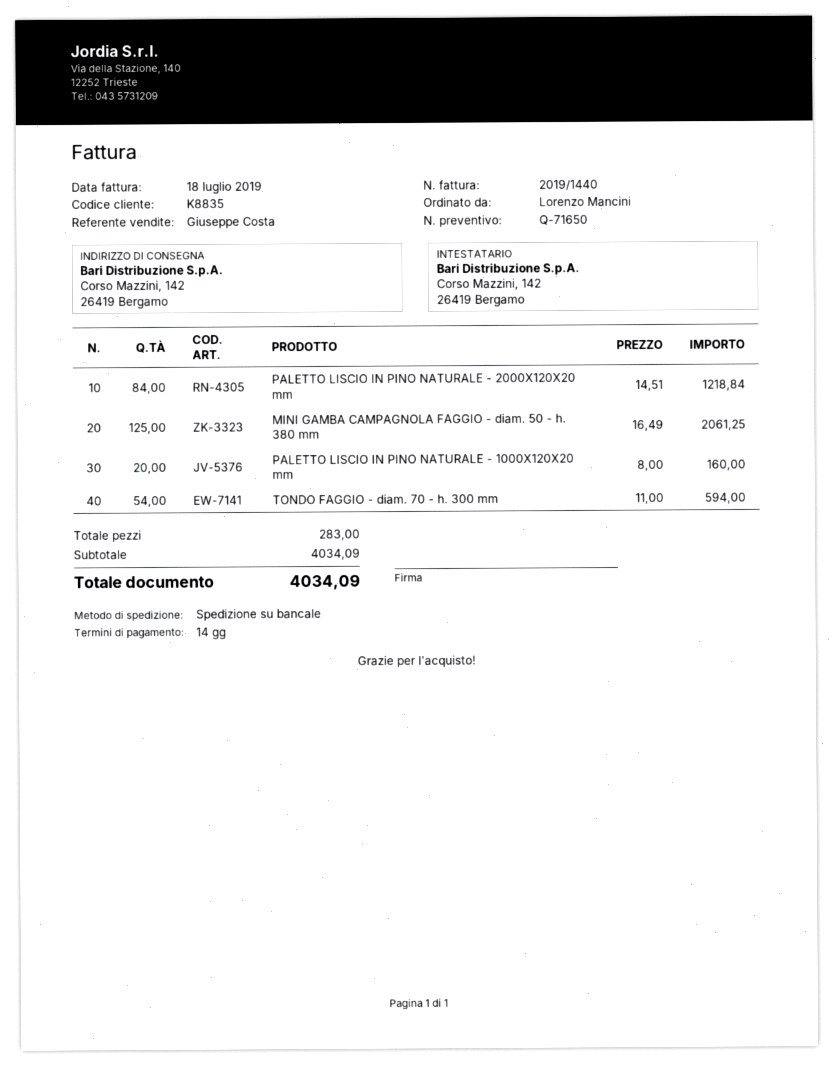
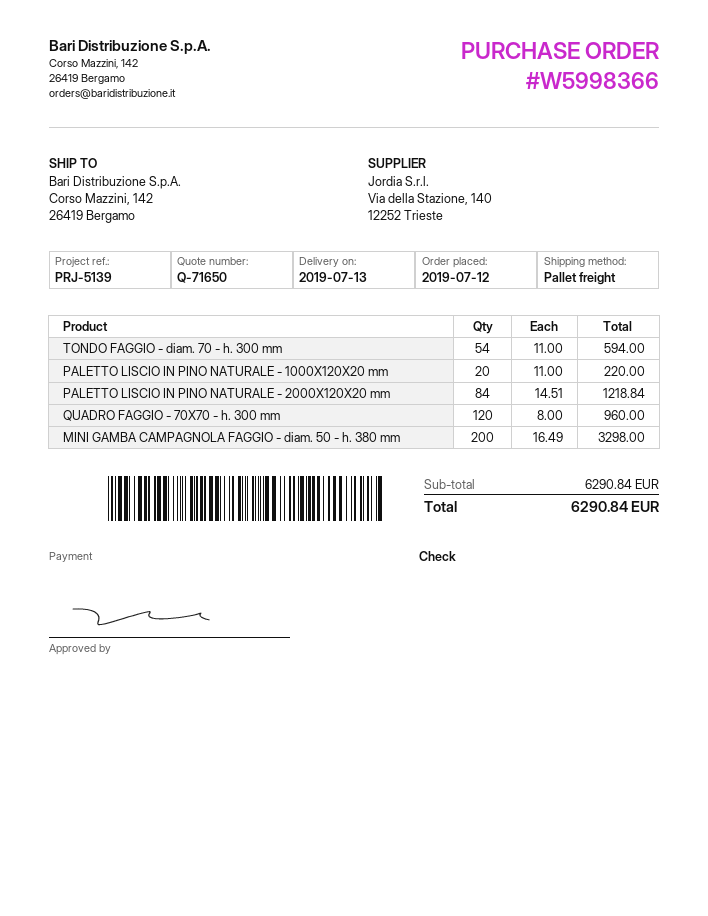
MINI GAMBA CAMPAGNOLA FAGGIO - diam. 50 - h. 380 mm: 125 x 16.49 = 2061.25 -> 200 x 16.49 = 3298.00
PALETTO LISCIO IN PINO NATURALE - 1000X120X20 mm: 20 x 8.00 = 160.00 -> 20 x 11.00 = 220.00
QUADRO FAGGIO - 70X70 - h. 300 mm: none -> 120 x 8.00 = 960.00
subtotal: 4034.09 -> 6290.84
total: 4034.09 -> 6290.84

